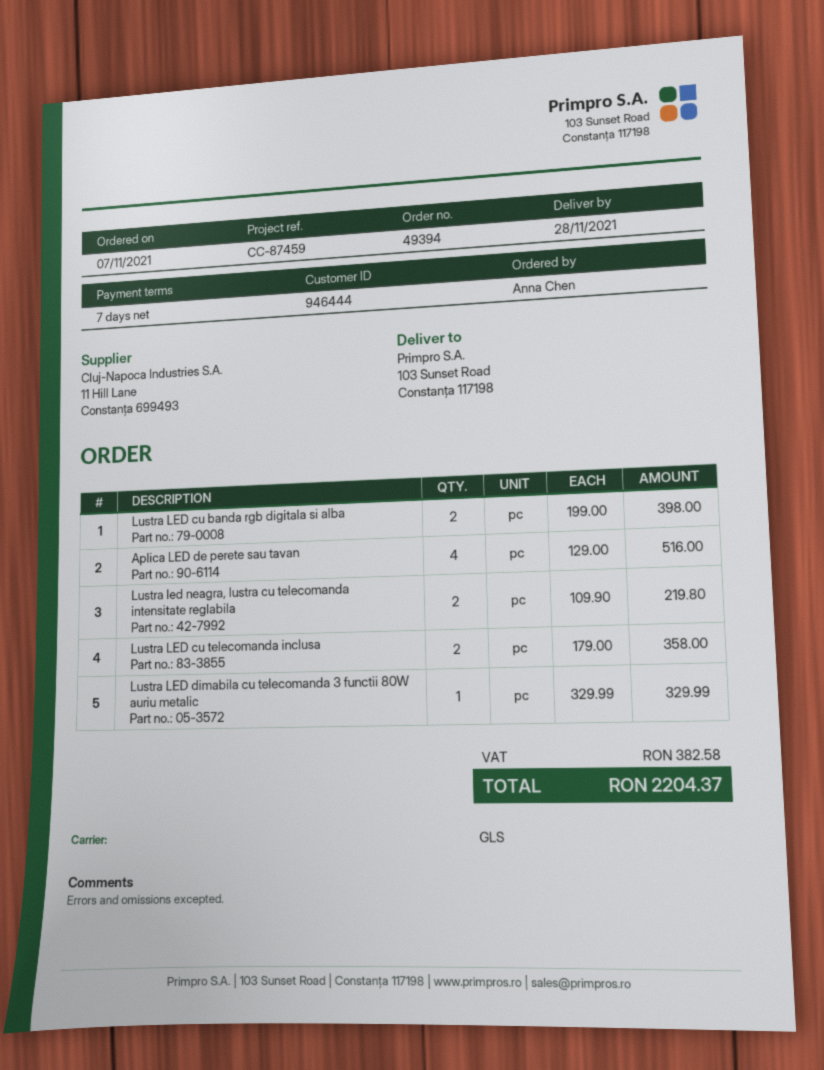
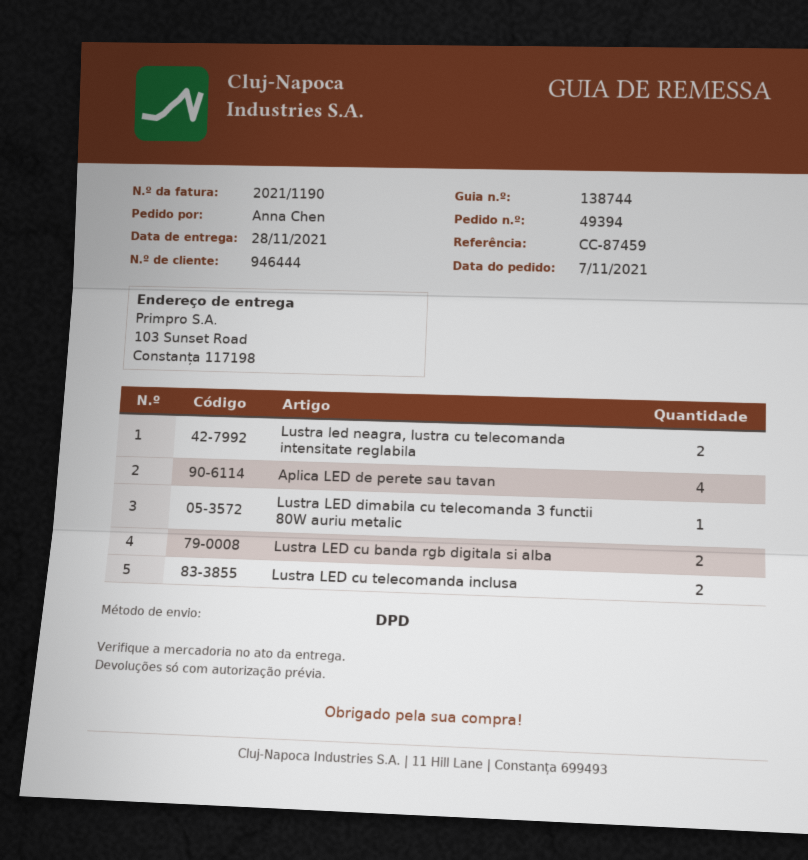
shipping method: GLS -> DPD

